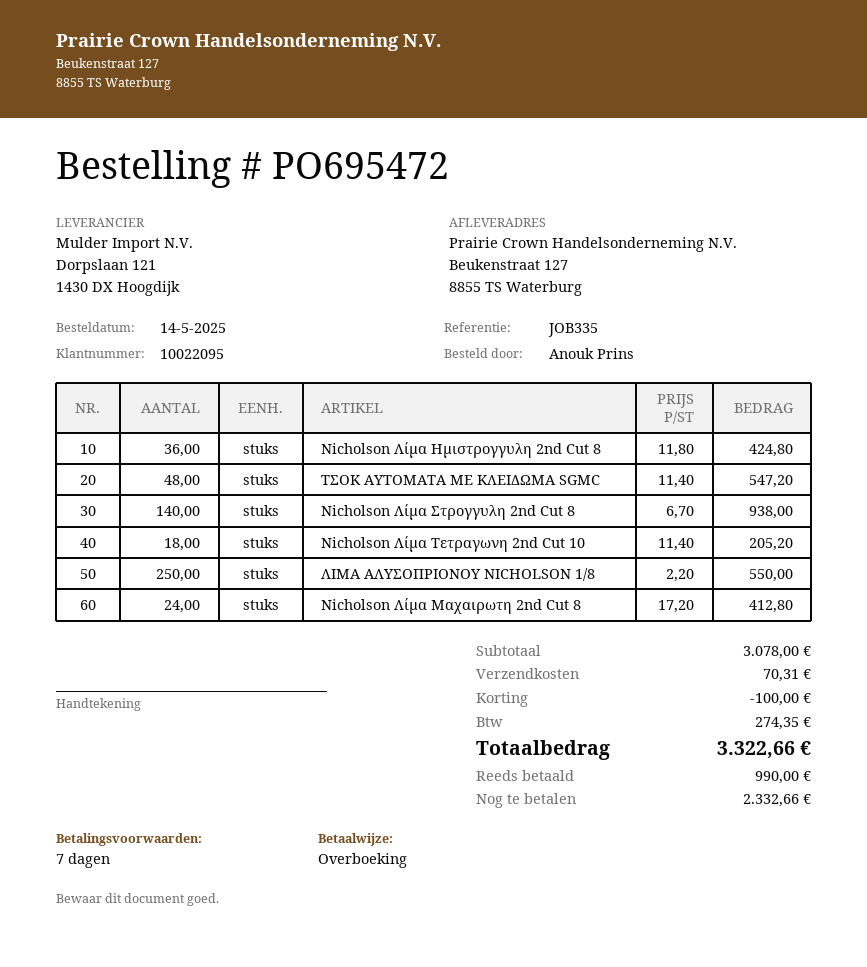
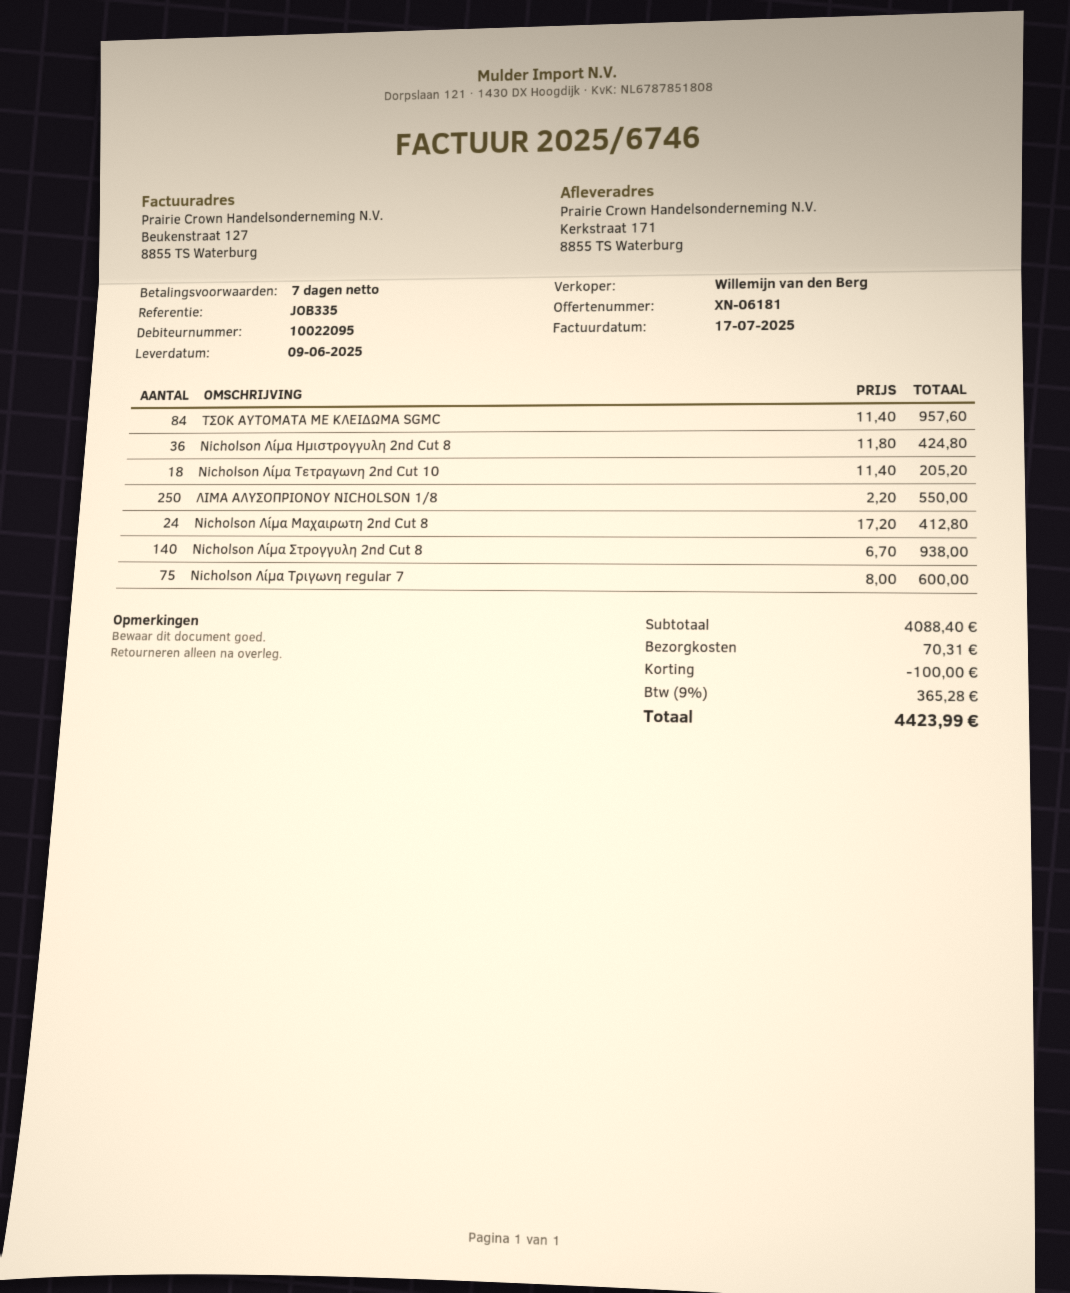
ship to: Beukenstraat 127, 8855 TS Waterburg -> Kerkstraat 171, 8855 TS Waterburg
ΤΣΟΚ ΑΥΤΟΜΑΤΑ ΜΕ ΚΛΕΙΔΩΜΑ SGMC: 48 x 11.40 = 547.20 -> 84 x 11.40 = 957.60
Nicholson Λίμα Τριγωνη regular 7: none -> 75 x 8.00 = 600.00
subtotal: 3078.00 -> 4088.40
tax: 274.35 -> 365.28
total: 3322.66 -> 4423.99

